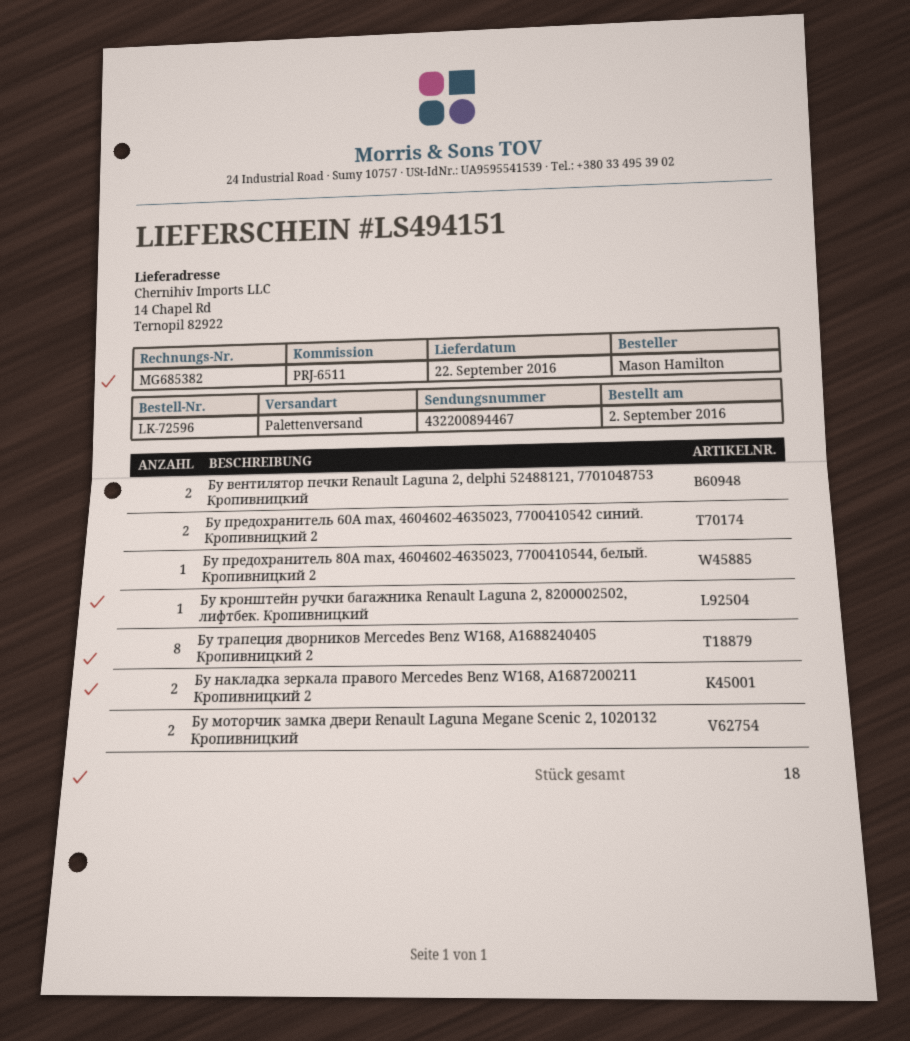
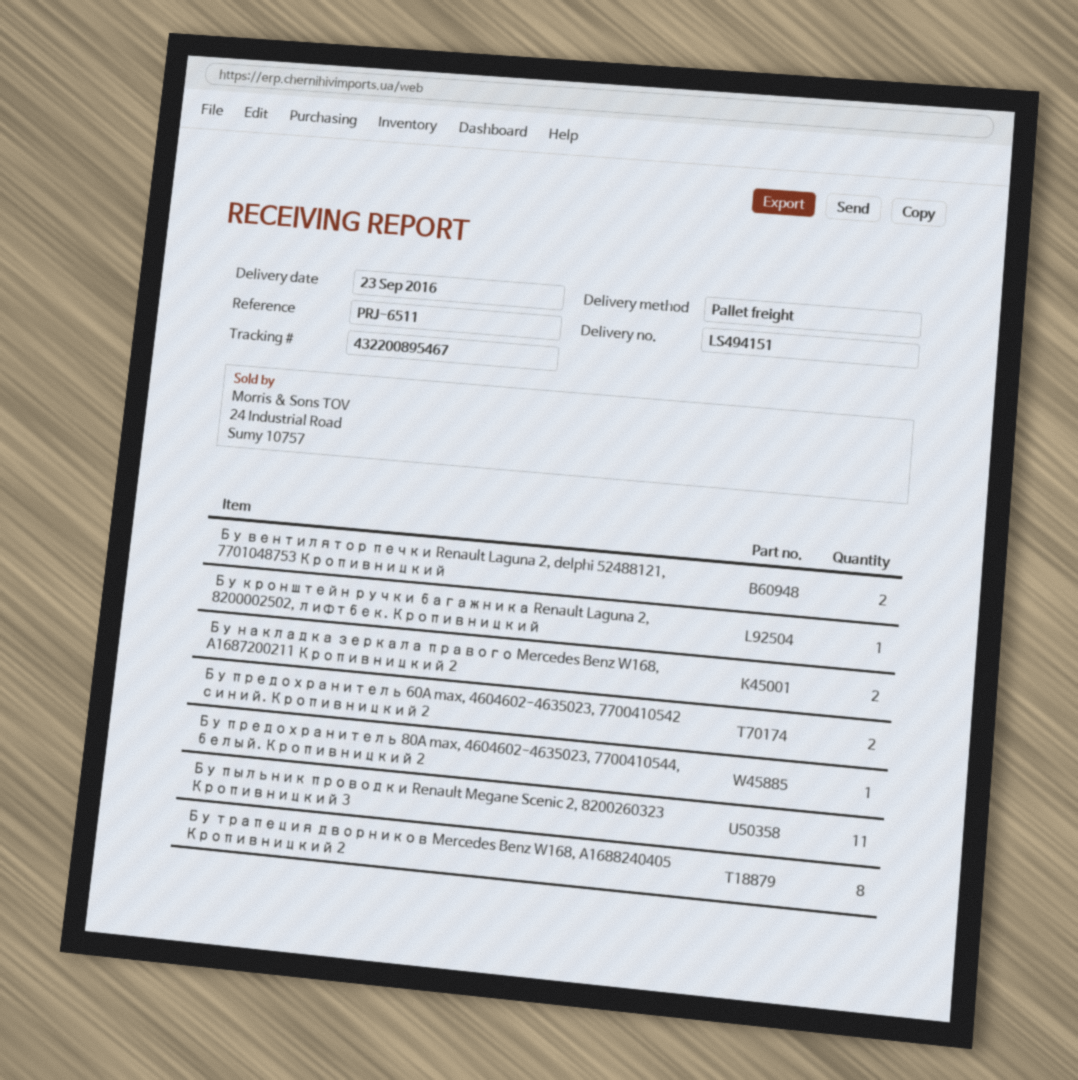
delivery date: 2016-09-22 -> 2016-09-23
tracking number: 432200894467 -> 432200895467
Бу моторчик замка двери Renault Laguna Megane Scenic 2, 1020132 Кропивницкий: 2 -> none
Бу пыльник проводки Renault Megane Scenic 2, 8200260323 Кропивницкий 3: none -> 11

